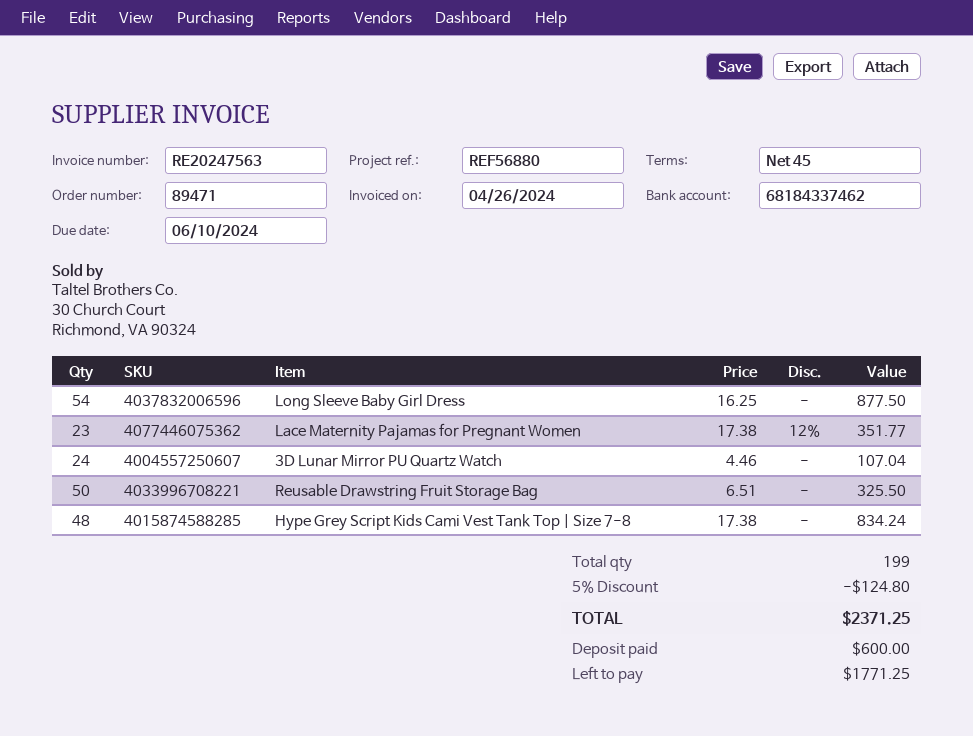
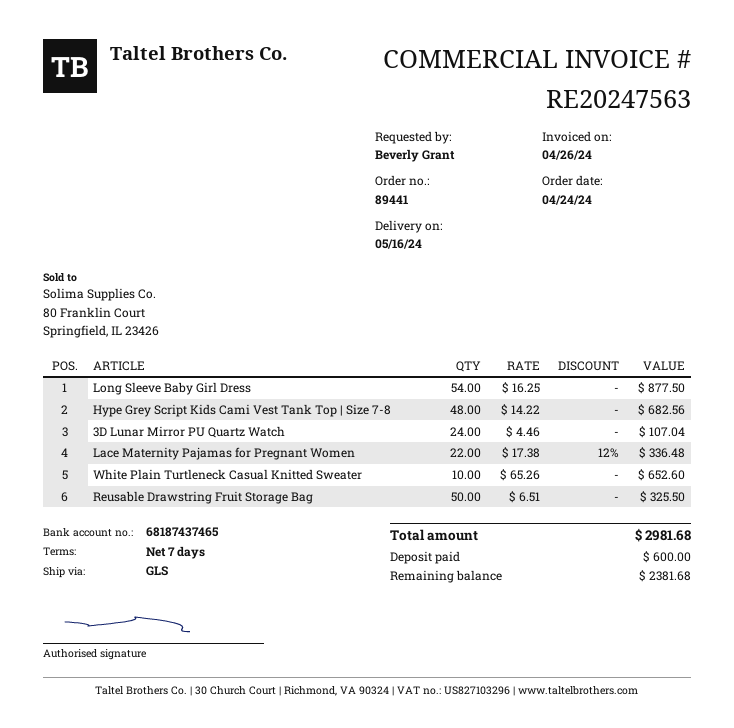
order number: 89471 -> 89441
payment terms: 45 days -> 7 days
bank account: 68184337462 -> 68187437465
Lace Maternity Pajamas for Pregnant Women: 23 x 17.38 - 12% = 351.77 -> 22 x 17.38 - 12% = 336.48
Hype Grey Script Kids Cami Vest Tank Top | Size 7-8: 48 x 17.38 = 834.24 -> 48 x 14.22 = 682.56
White Plain Turtleneck Casual Knitted Sweater: none -> 10 x 65.26 = 652.60
discount: 5% = 124.80 -> none
total: 2371.25 -> 2981.68
balance: 1771.25 -> 2381.68

